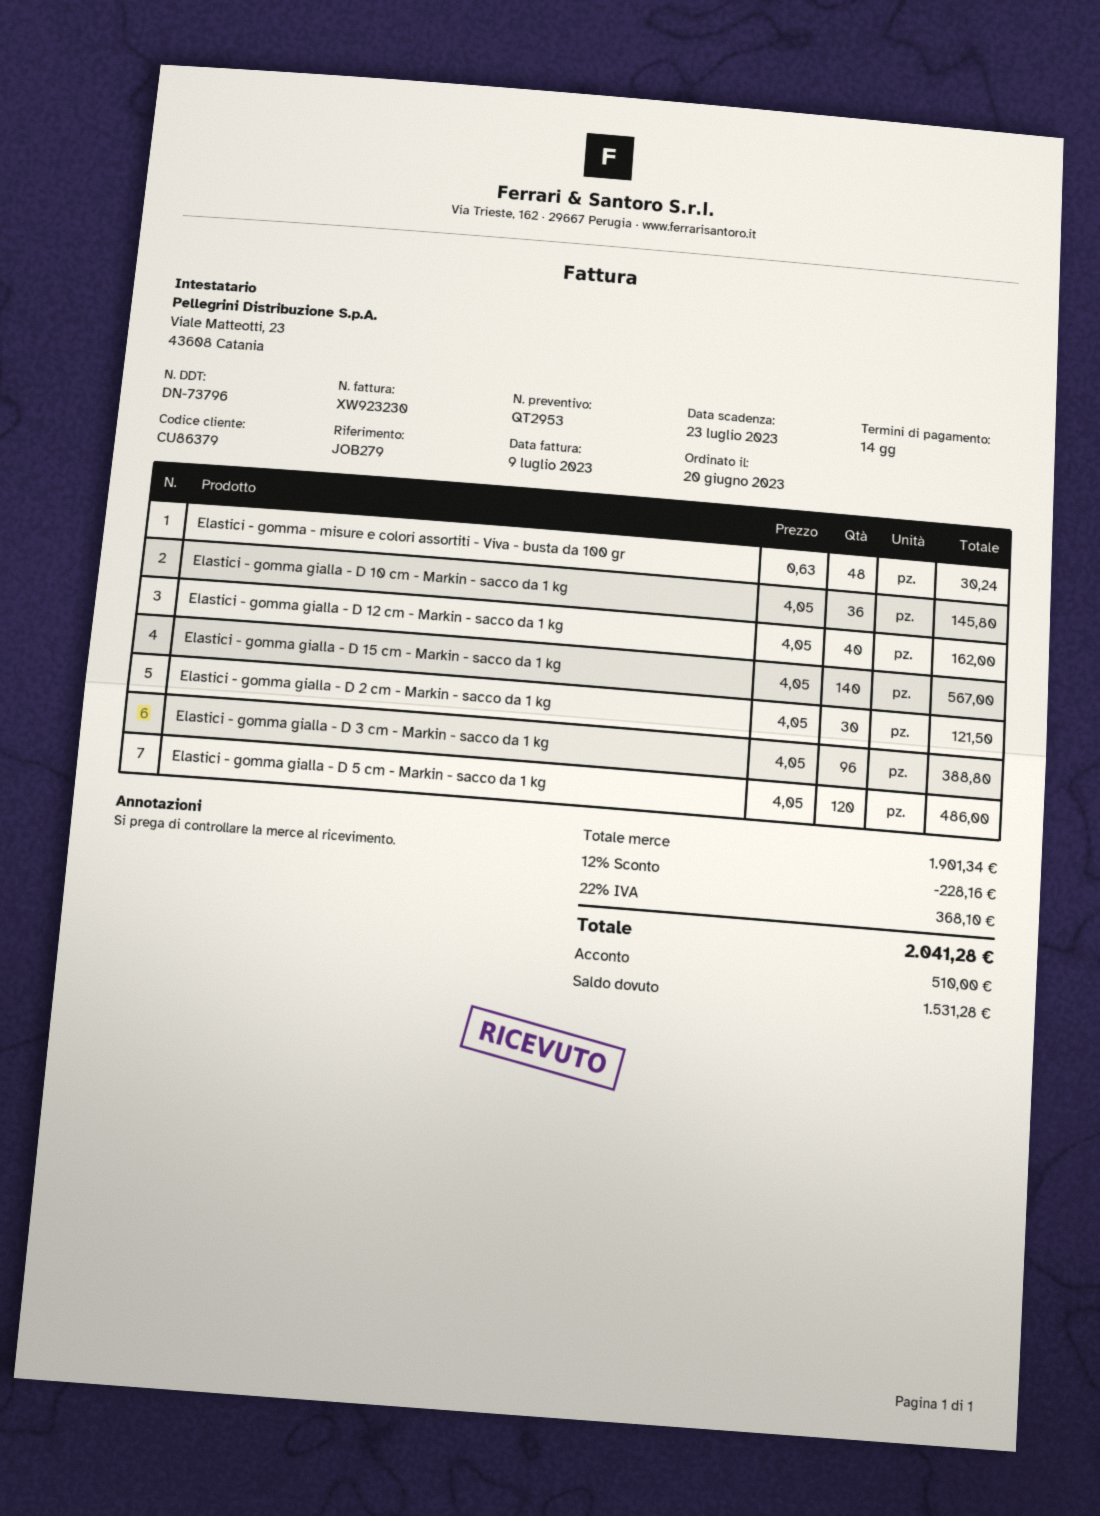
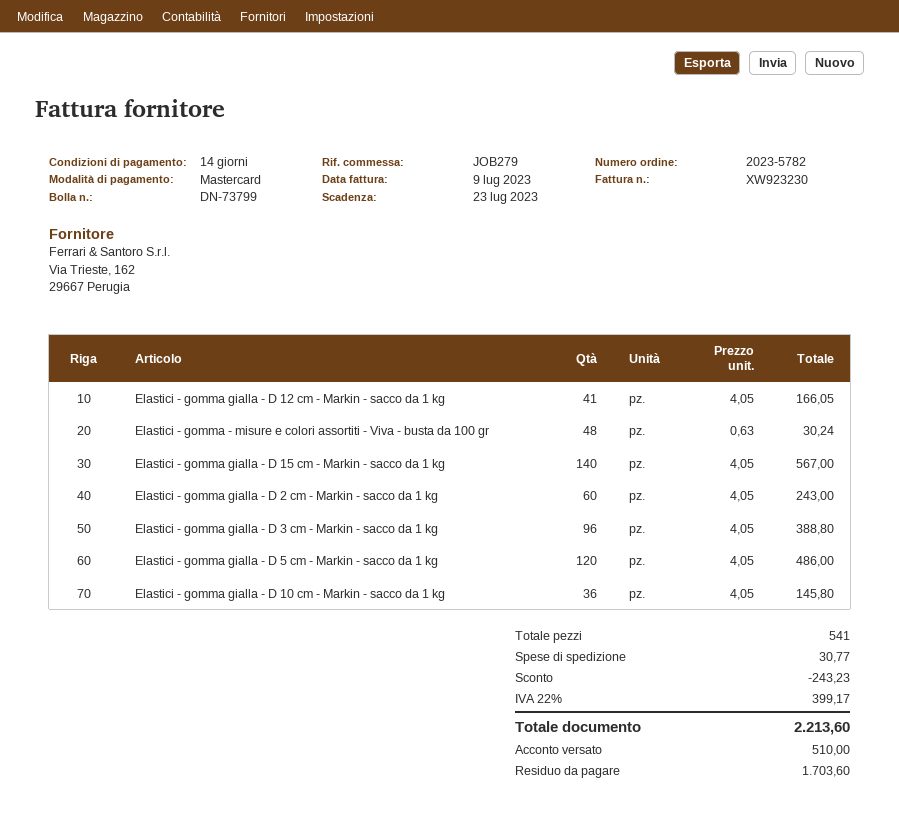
delivery note number: DN-73796 -> DN-73799
Elastici - gomma gialla - D 12 cm - Markin - sacco da 1 kg: 40 x 4.05 = 162.00 -> 41 x 4.05 = 166.05
Elastici - gomma gialla - D 2 cm - Markin - sacco da 1 kg: 30 x 4.05 = 121.50 -> 60 x 4.05 = 243.00
discount: 228.16 -> 243.23
shipping: none -> 30.77
tax: 22% = 368.10 -> 22% = 399.17
total: 2041.28 -> 2213.60
balance: 1531.28 -> 1703.60

